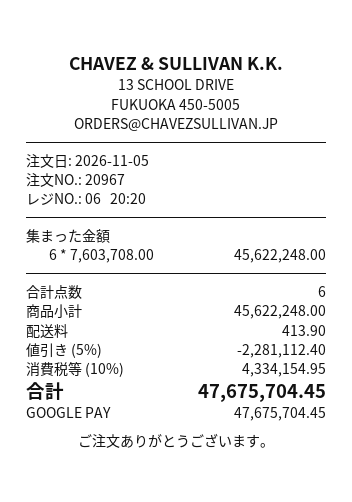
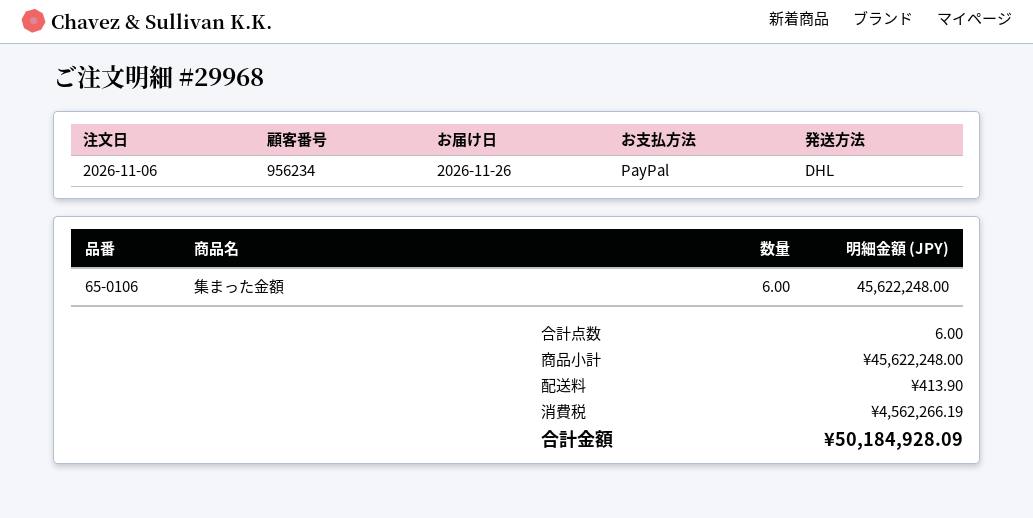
order number: 20967 -> 29968
order date: 2026-11-05 -> 2026-11-06
payment method: Google Pay -> PayPal
discount: 5% = 2281112.40 -> none
tax: 4334154.95 -> 4562266.19
total: 47675704.45 -> 50184928.09

